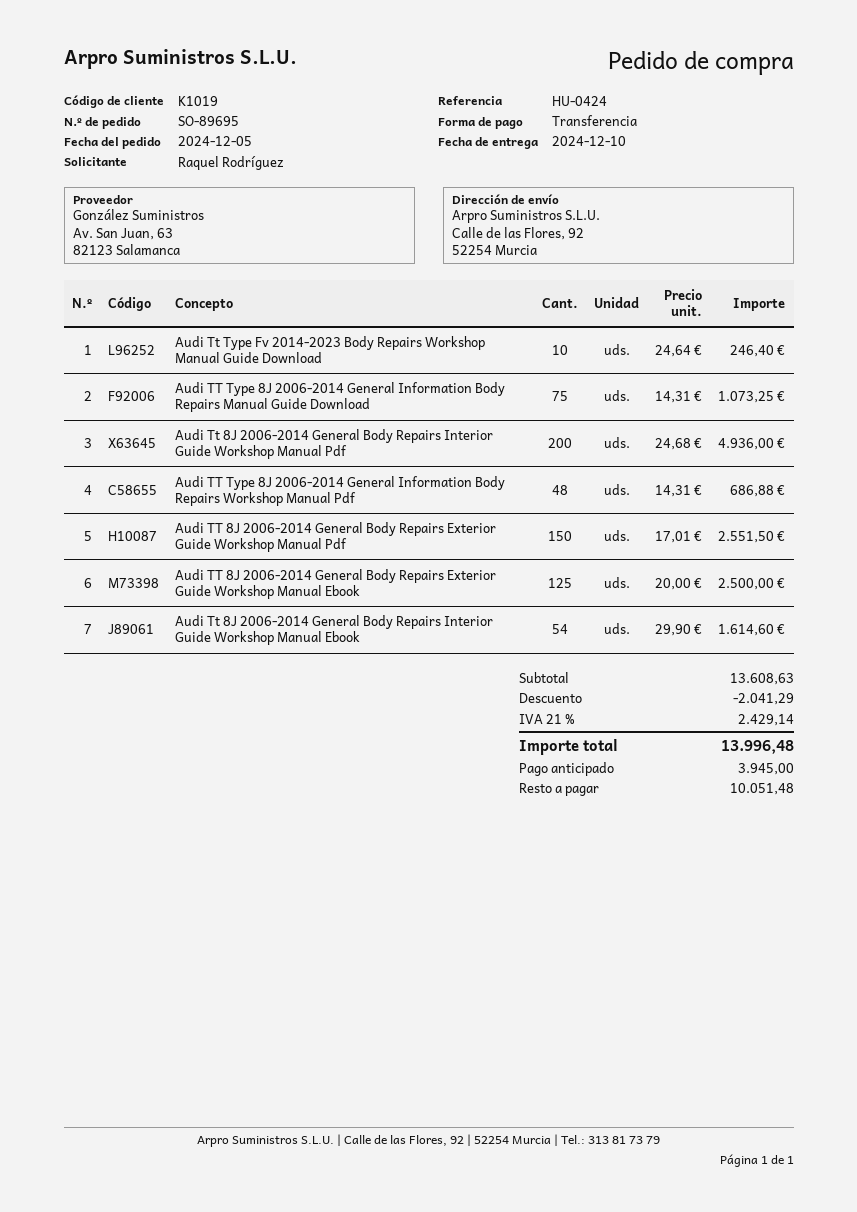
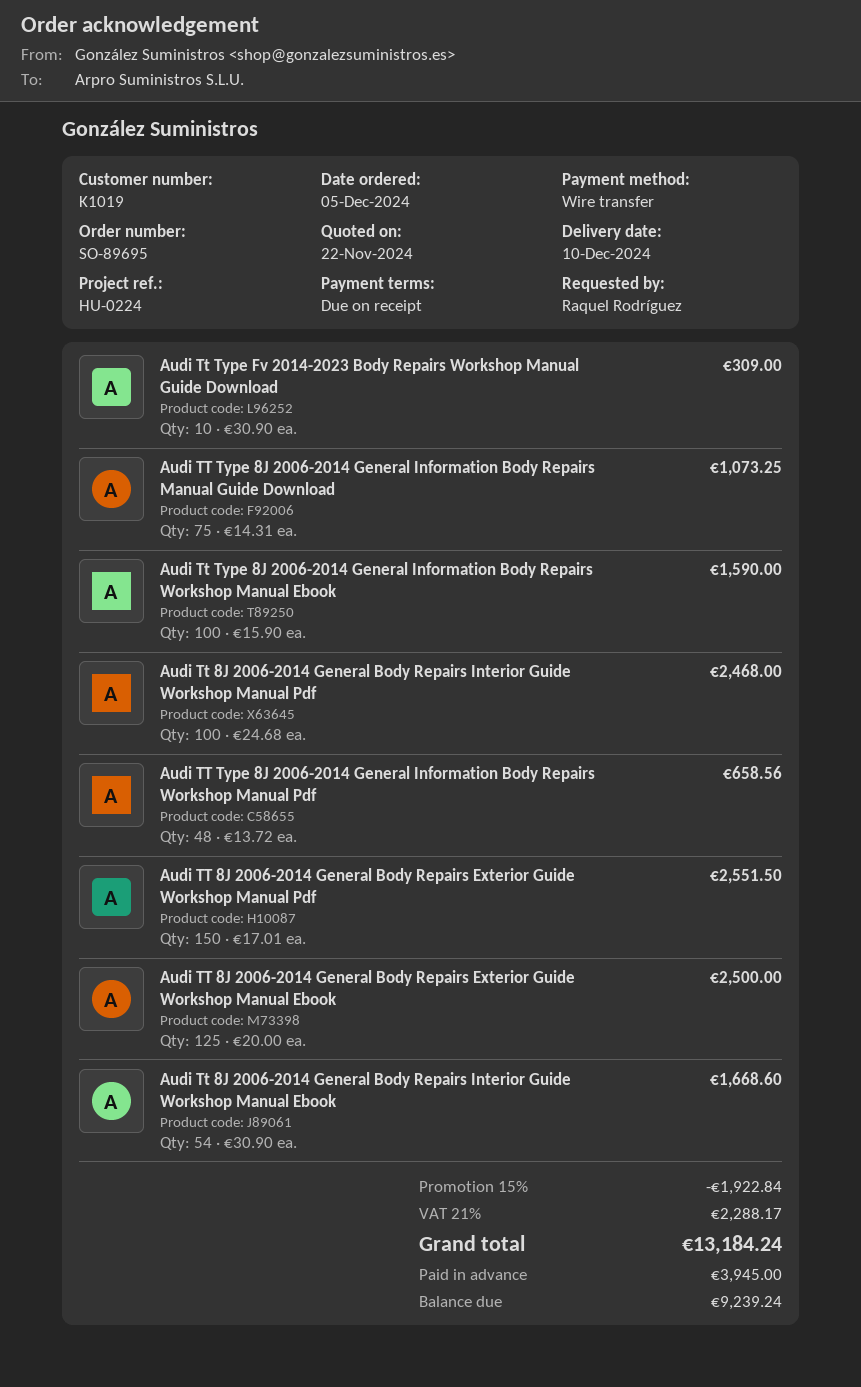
reference: HU-0424 -> HU-0224
Audi Tt Type Fv 2014-2023 Body Repairs Workshop Manual Guide Download: 10 x 24.64 = 246.40 -> 10 x 30.90 = 309.00
Audi Tt 8J 2006-2014 General Body Repairs Interior Guide Workshop Manual Pdf: 200 x 24.68 = 4936.00 -> 100 x 24.68 = 2468.00
Audi TT Type 8J 2006-2014 General Information Body Repairs Workshop Manual Pdf: 48 x 14.31 = 686.88 -> 48 x 13.72 = 658.56
Audi Tt 8J 2006-2014 General Body Repairs Interior Guide Workshop Manual Ebook: 54 x 29.90 = 1614.60 -> 54 x 30.90 = 1668.60
Audi Tt Type 8J 2006-2014 General Information Body Repairs Workshop Manual Ebook: none -> 100 x 15.90 = 1590.00
discount: 2041.29 -> 1922.84
tax: 21% = 2429.14 -> 21% = 2288.17
total: 13996.48 -> 13184.24
balance: 10051.48 -> 9239.24

